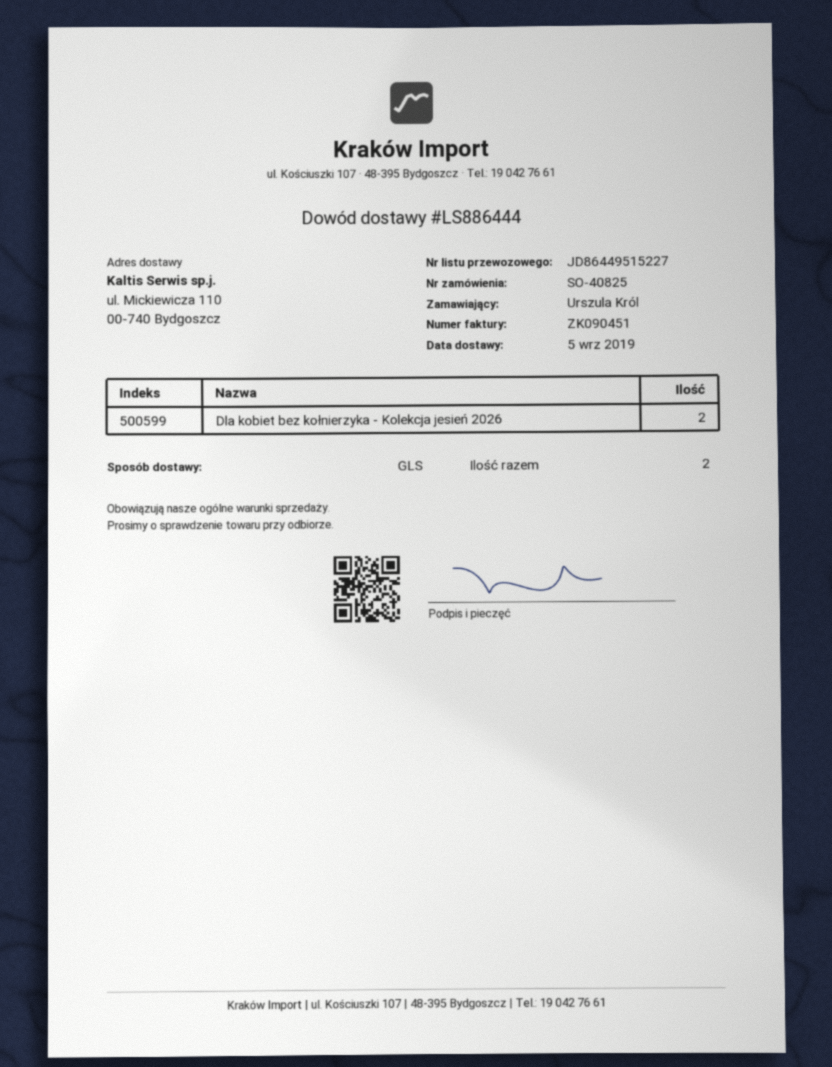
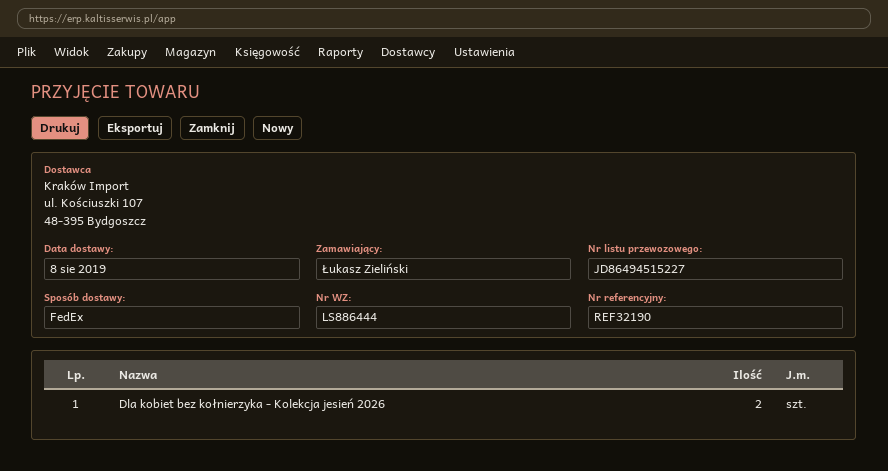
delivery date: 2019-09-05 -> 2019-08-08
ordered by: Urszula Król -> Łukasz Zieliński
shipping method: GLS -> FedEx
tracking number: JD86449515227 -> JD86494515227

